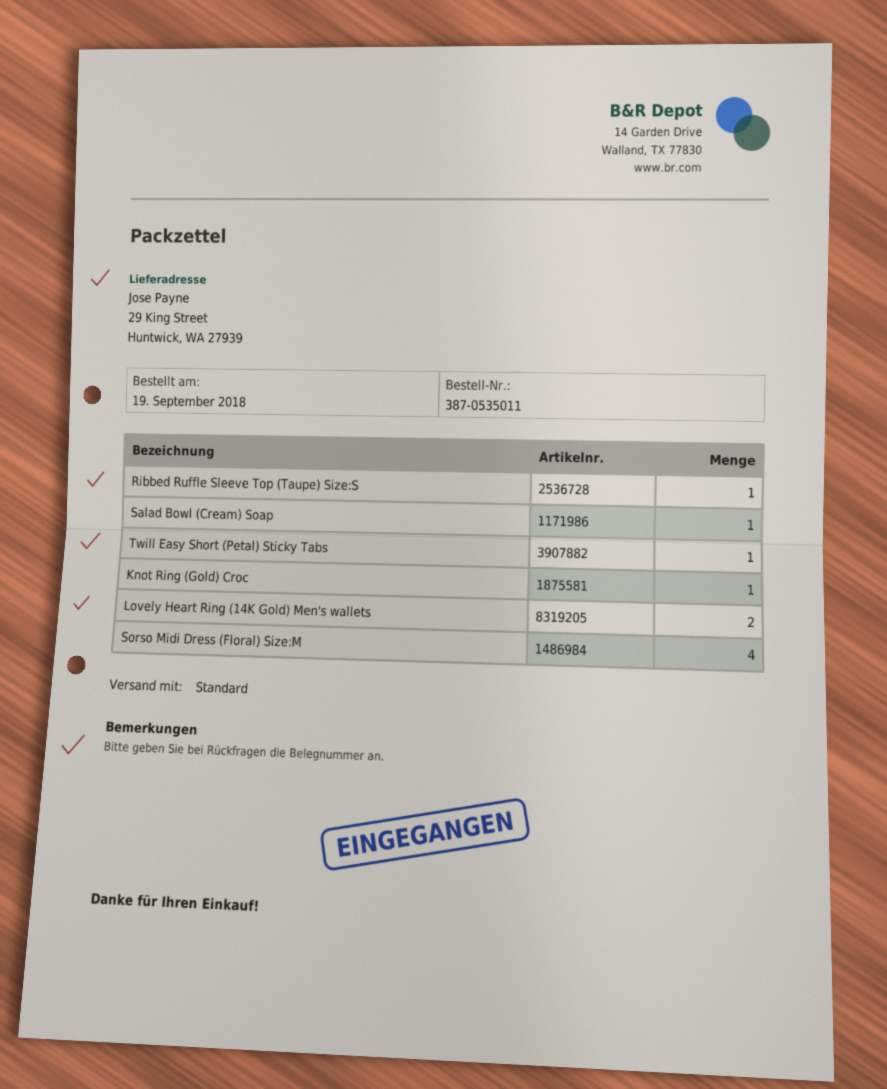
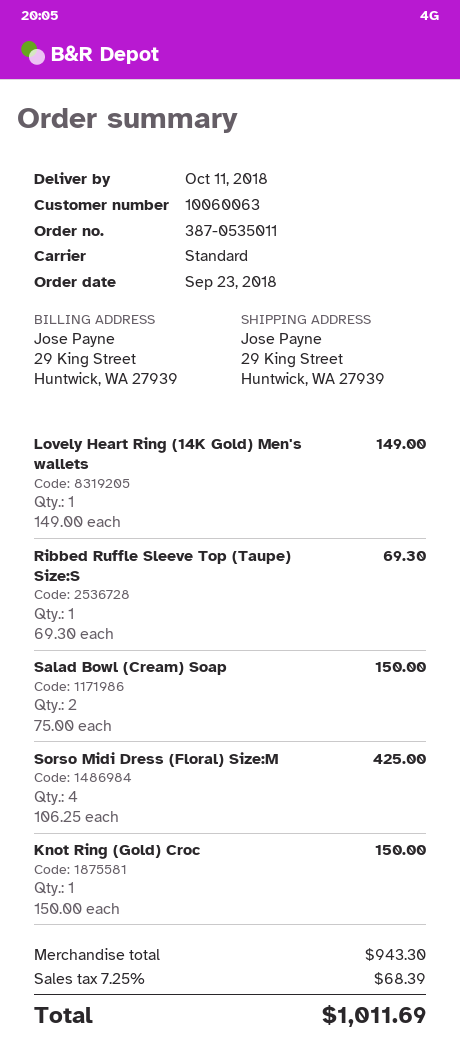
order date: 2018-09-19 -> 2018-09-23
Salad Bowl (Cream) Soap: 1 -> 2
Twill Easy Short (Petal) Sticky Tabs: 1 -> none
Lovely Heart Ring (14K Gold) Men's wallets: 2 -> 1

